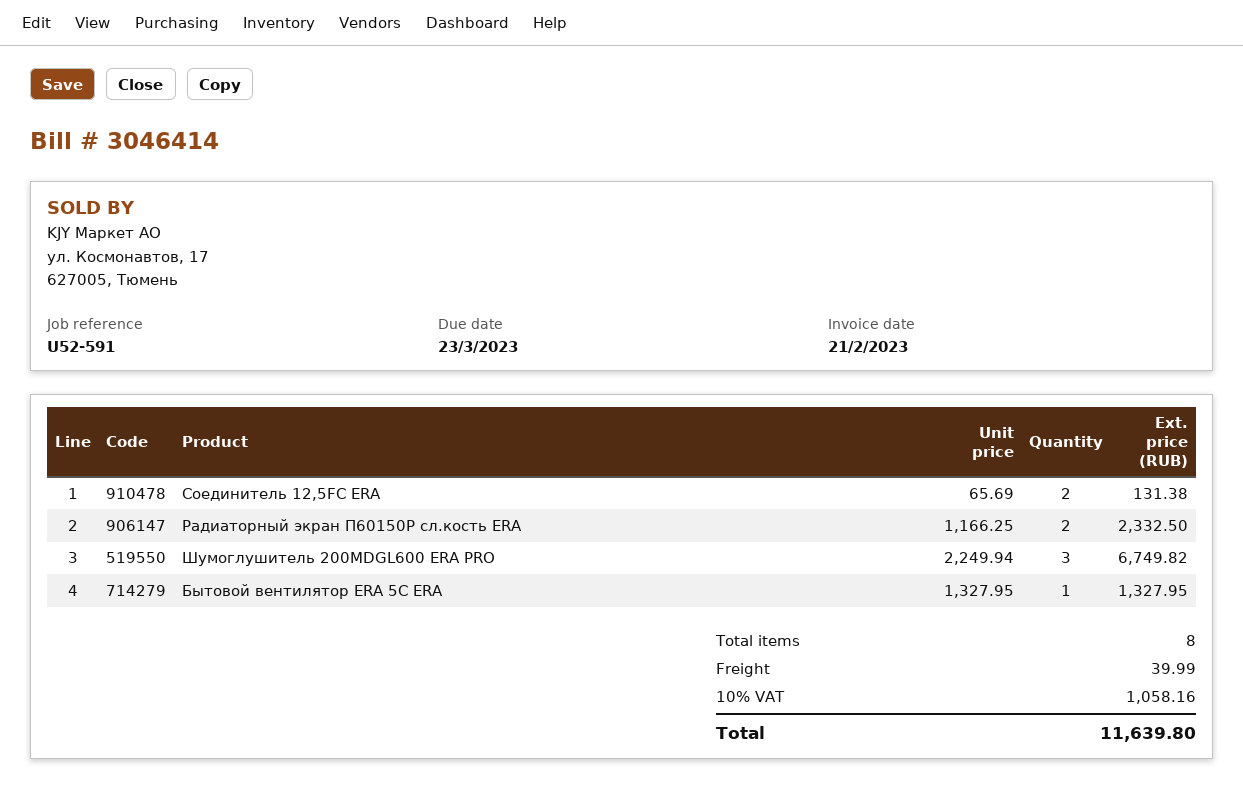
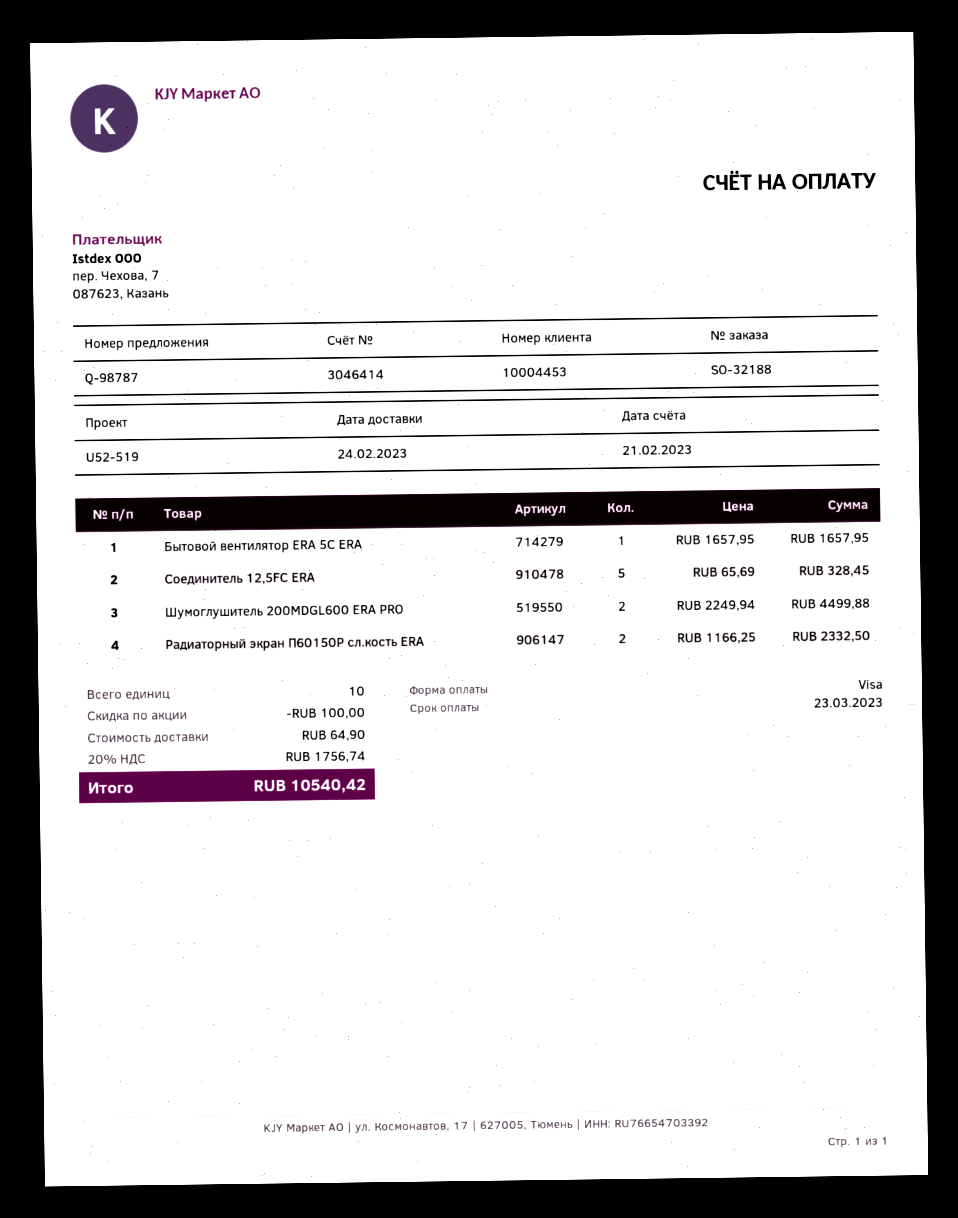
reference: U52-591 -> U52-519
Соединитель 12,5FC ERA: 2 x 65.69 = 131.38 -> 5 x 65.69 = 328.45
Шумоглушитель 200MDGL600 ERA PRO: 3 x 2249.94 = 6749.82 -> 2 x 2249.94 = 4499.88
Бытовой вентилятор ERA 5C ERA: 1 x 1327.95 = 1327.95 -> 1 x 1657.95 = 1657.95
total quantity: 8 -> 10
discount: none -> 100.00
shipping: 39.99 -> 64.90
tax: 10% = 1058.16 -> 20% = 1756.74
total: 11639.80 -> 10540.42

